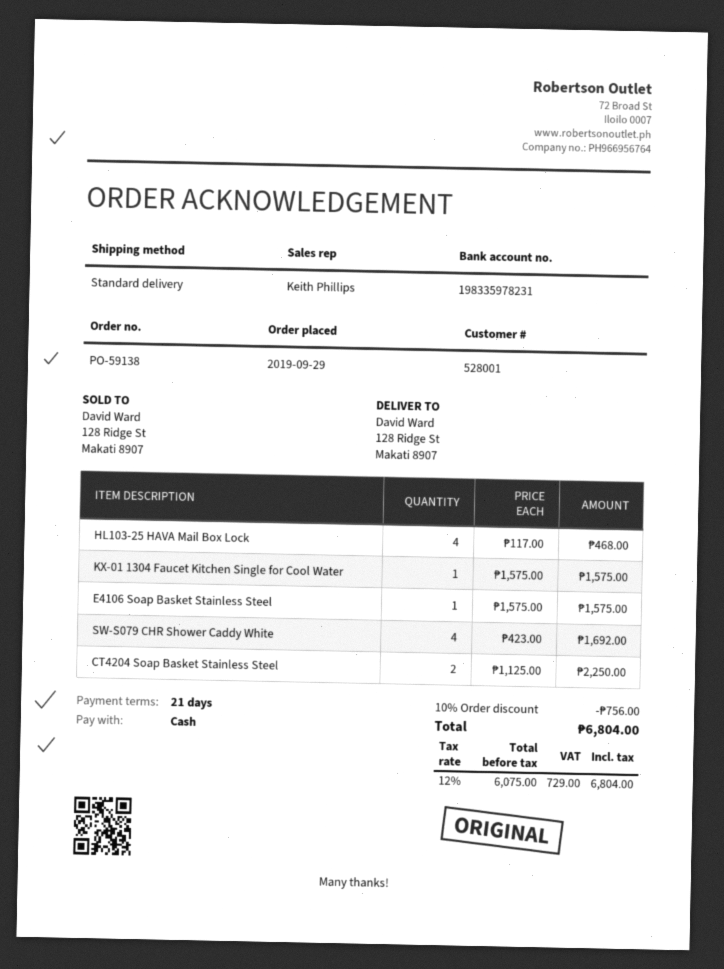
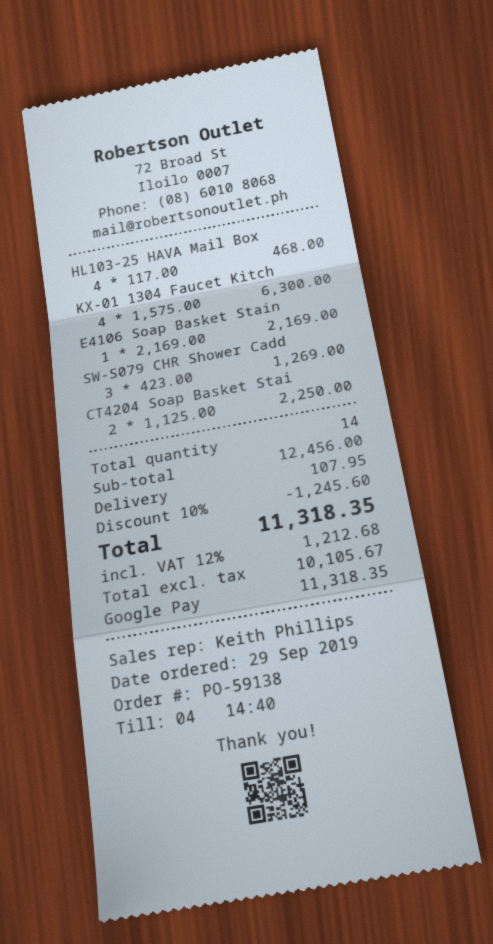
payment method: cash -> Google Pay
KX-01 1304 Faucet Kitchen Single for Cool Water: 1 x 1575.00 = 1575.00 -> 4 x 1575.00 = 6300.00
E4106 Soap Basket Stainless Steel: 1 x 1575.00 = 1575.00 -> 1 x 2169.00 = 2169.00
SW-S079 CHR Shower Caddy White: 4 x 423.00 = 1692.00 -> 3 x 423.00 = 1269.00
discount: 10% = 756.00 -> 10% = 1245.60
shipping: none -> 107.95
net: 6075.00 -> 10105.67
tax: 12% = 729.00 -> 12% = 1212.68
total: 6804.00 -> 11318.35

